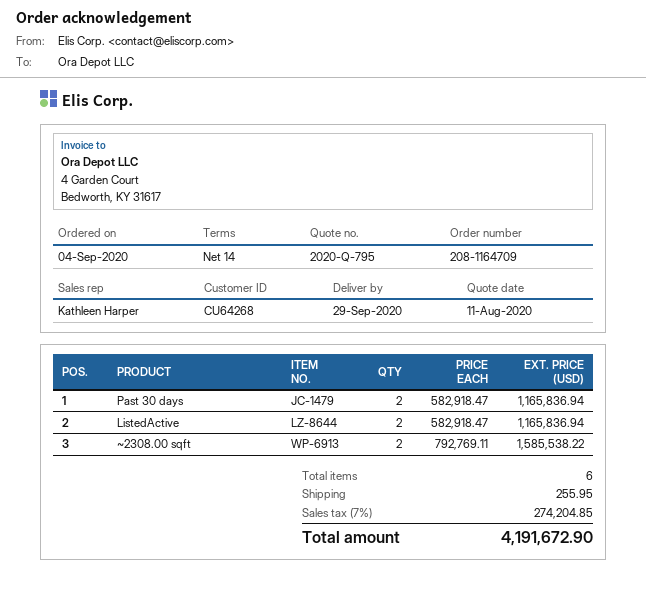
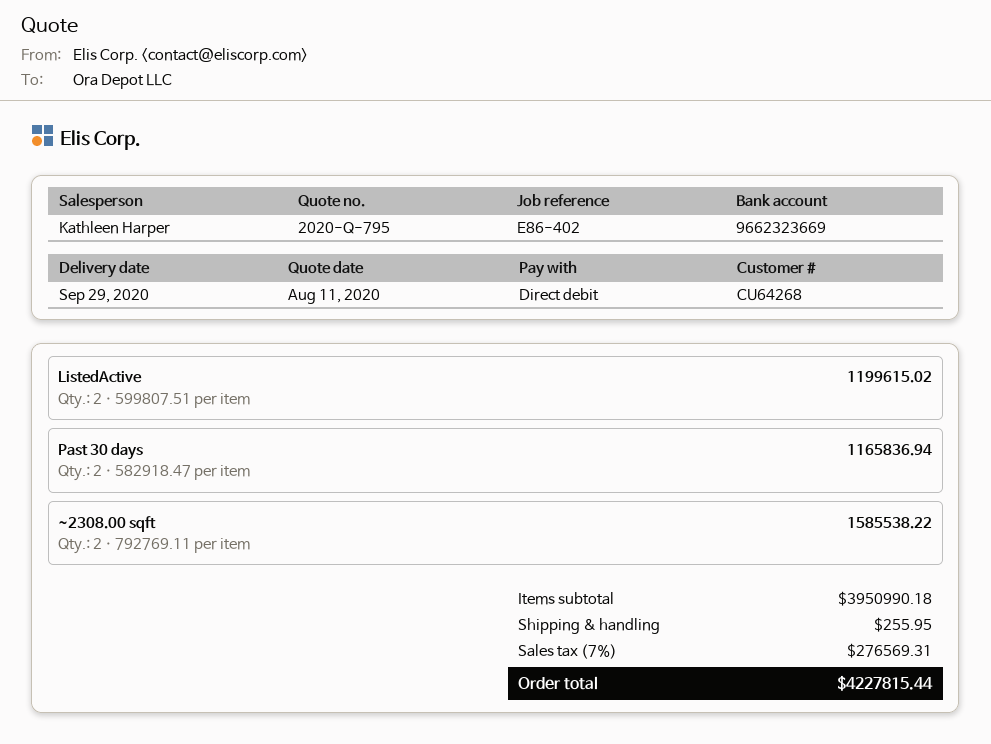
ListedActive: 2 x 582918.47 = 1165836.94 -> 2 x 599807.51 = 1199615.02
tax: 7% = 274204.85 -> 7% = 276569.31
total: 4191672.90 -> 4227815.44

